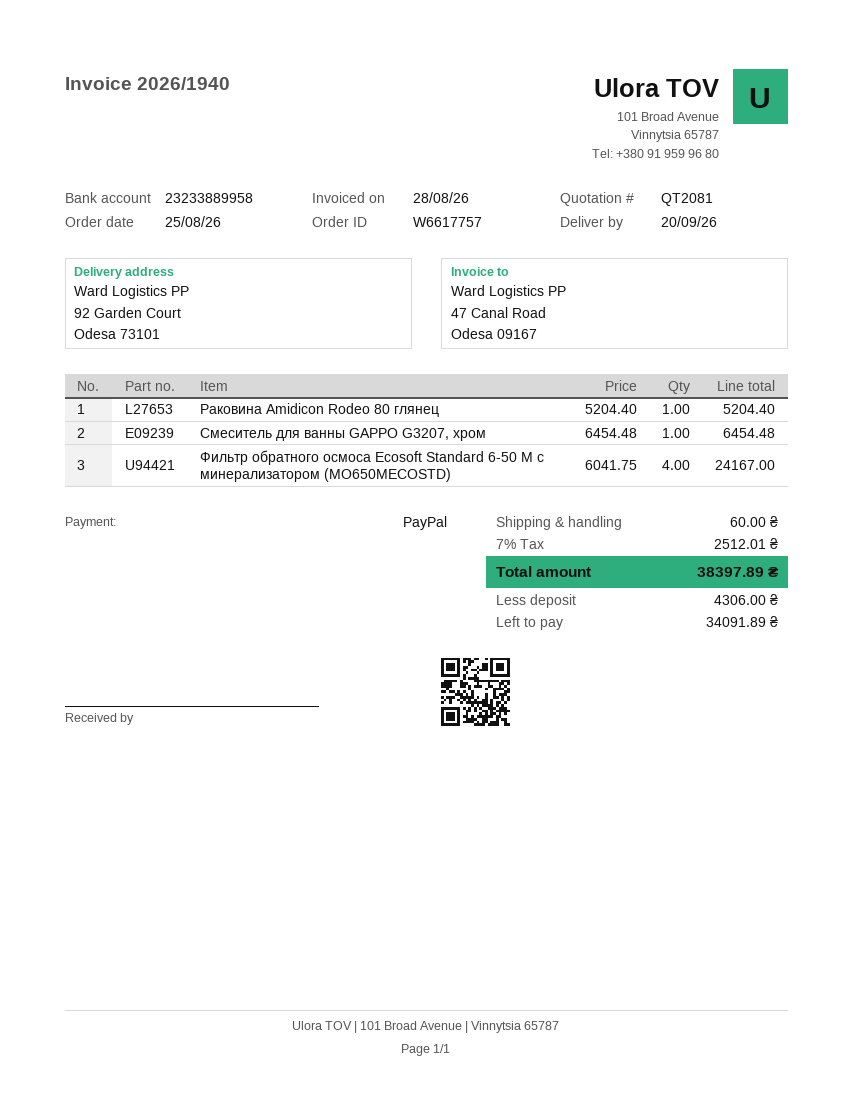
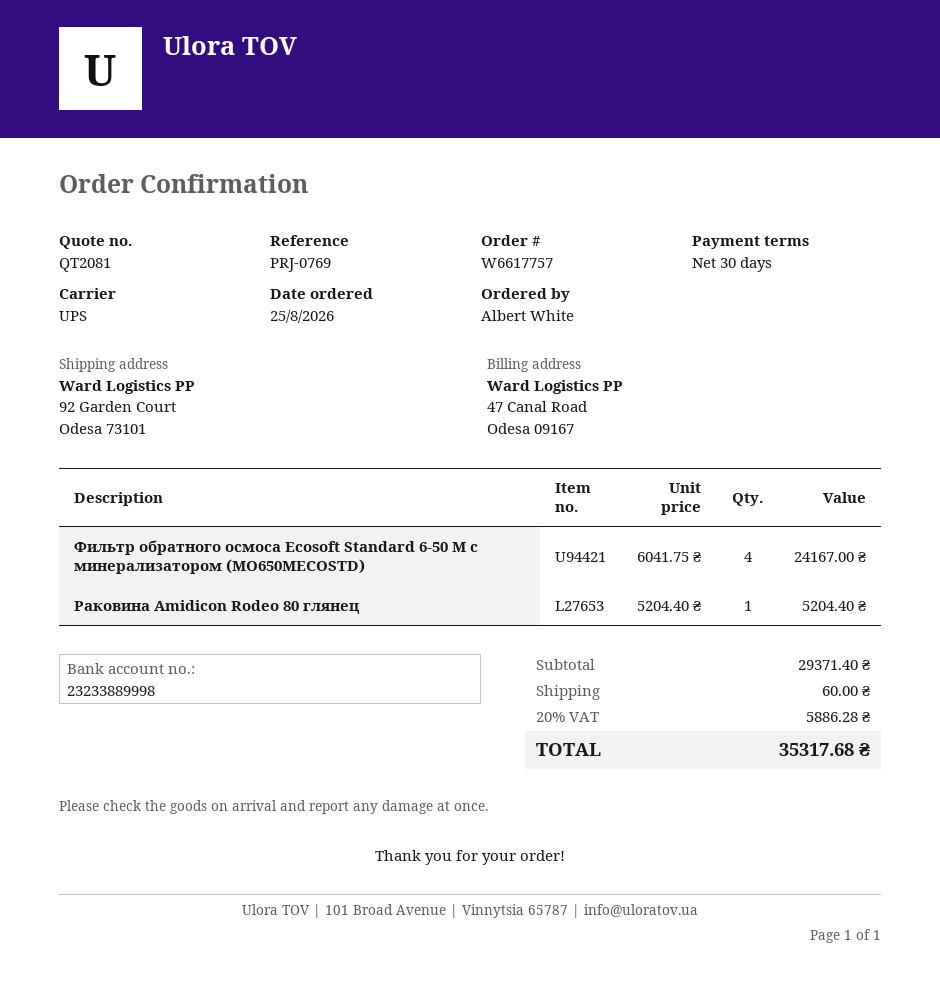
bank account: 23233889958 -> 23233889998
Смеситель для ванны GAPPO G3207, хром: 1 x 6454.48 = 6454.48 -> none
tax: 7% = 2512.01 -> 20% = 5886.28
total: 38397.89 -> 35317.68

